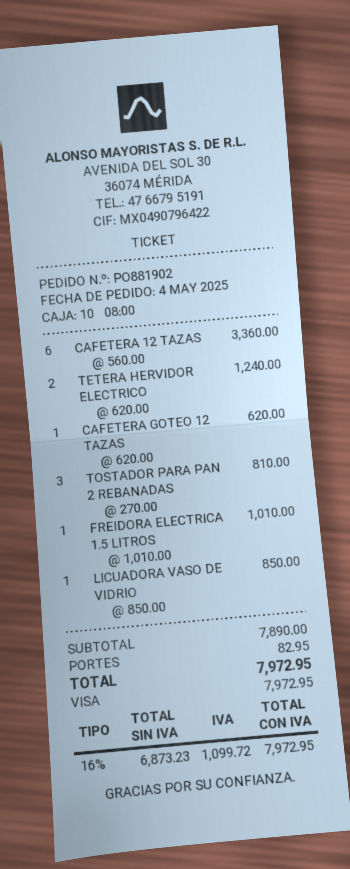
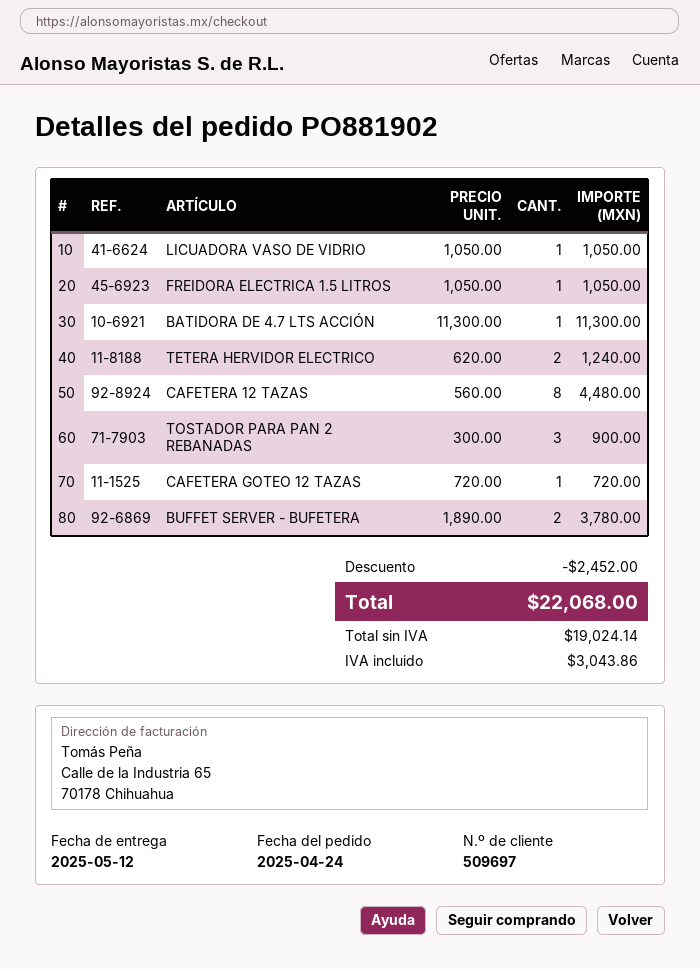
order date: 2025-05-04 -> 2025-04-24
CAFETERA 12 TAZAS: 6 x 560.00 = 3360.00 -> 8 x 560.00 = 4480.00
CAFETERA GOTEO 12 TAZAS: 1 x 620.00 = 620.00 -> 1 x 720.00 = 720.00
TOSTADOR PARA PAN 2 REBANADAS: 3 x 270.00 = 810.00 -> 3 x 300.00 = 900.00
FREIDORA ELECTRICA 1.5 LITROS: 1 x 1010.00 = 1010.00 -> 1 x 1050.00 = 1050.00
LICUADORA VASO DE VIDRIO: 1 x 850.00 = 850.00 -> 1 x 1050.00 = 1050.00
BATIDORA DE 4.7 LTS ACCIÓN: none -> 1 x 11300.00 = 11300.00
BUFFET SERVER - BUFETERA: none -> 2 x 1890.00 = 3780.00
discount: none -> 2452.00
shipping: 82.95 -> none
net: 6873.23 -> 19024.14
tax: 1099.72 -> 3043.86
total: 7972.95 -> 22068.00

